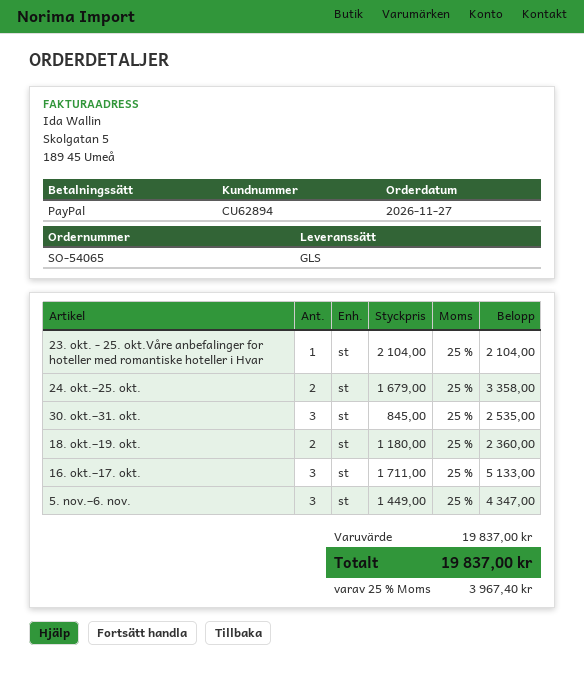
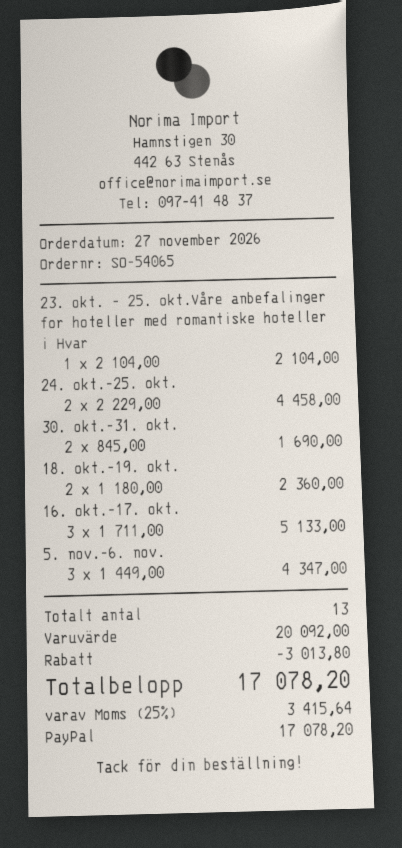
24. okt.–25. okt.: 2 x 1679.00 = 3358.00 -> 2 x 2229.00 = 4458.00
30. okt.–31. okt.: 3 x 845.00 = 2535.00 -> 2 x 845.00 = 1690.00
subtotal: 19837.00 -> 20092.00
discount: none -> 3013.80
tax: 25% = 3967.40 -> 25% = 3415.64
total: 19837.00 -> 17078.20

